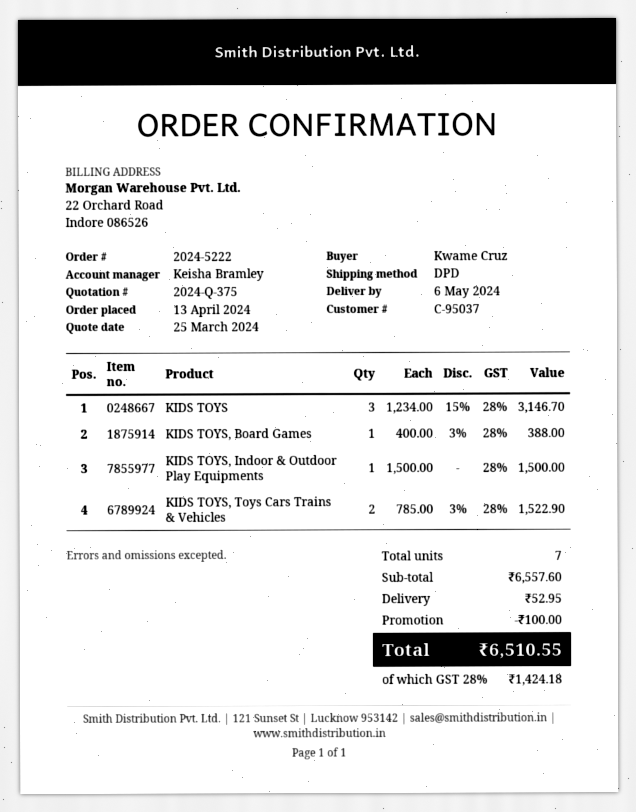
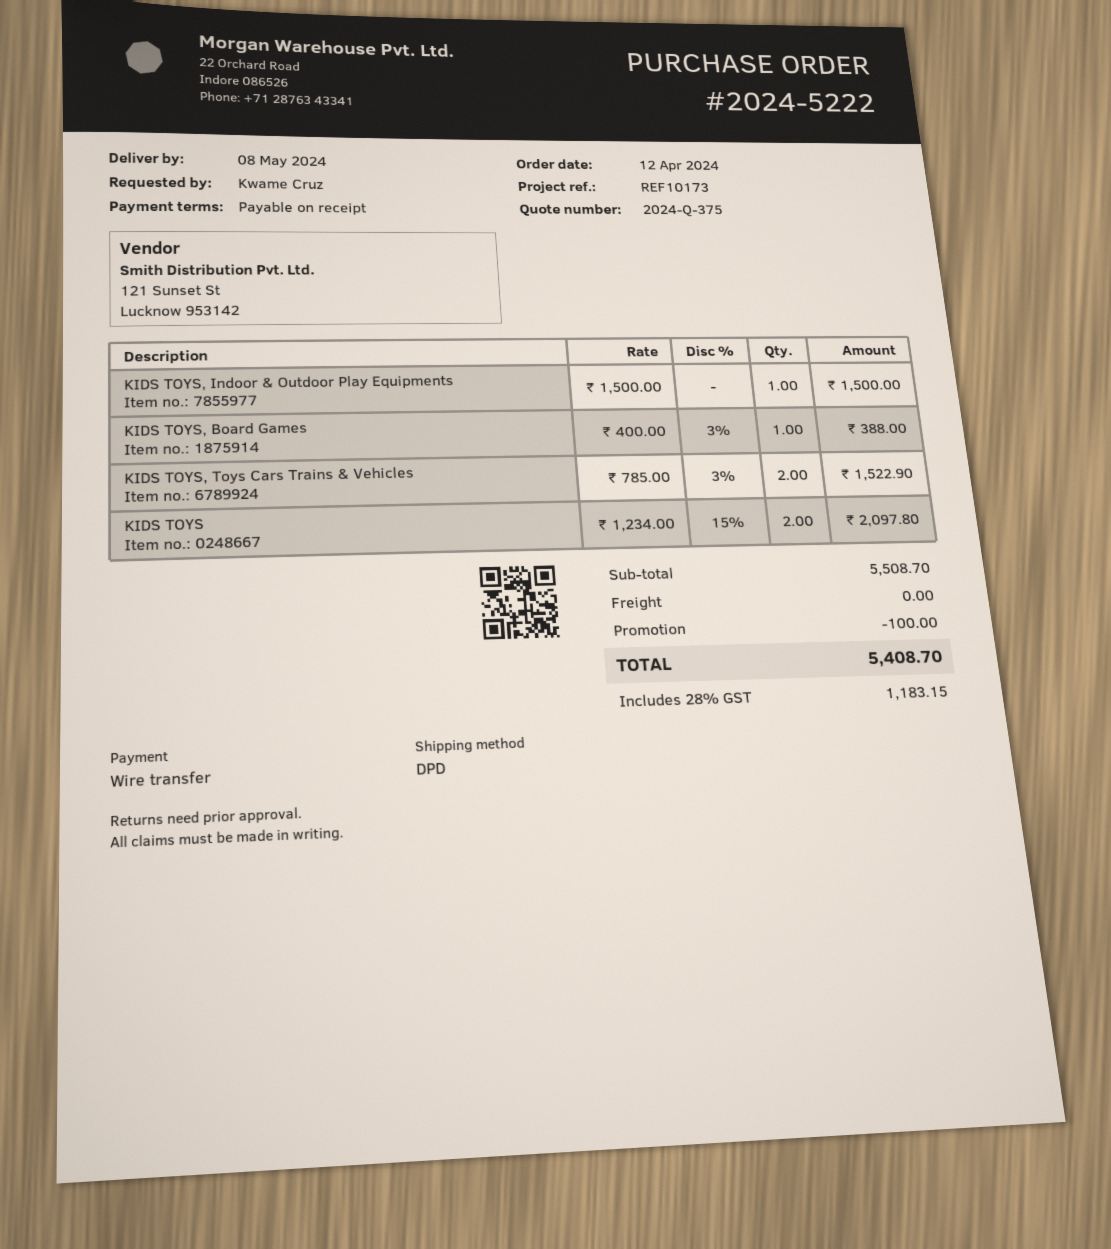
order date: 2024-04-13 -> 2024-04-12
delivery date: 2024-05-06 -> 2024-05-08
KIDS TOYS: 3 x 1234.00 - 15% = 3146.70 -> 2 x 1234.00 - 15% = 2097.80
subtotal: 6557.60 -> 5508.70
shipping: 52.95 -> 0.00
tax: 28% = 1424.18 -> 28% = 1183.15
total: 6510.55 -> 5408.70

